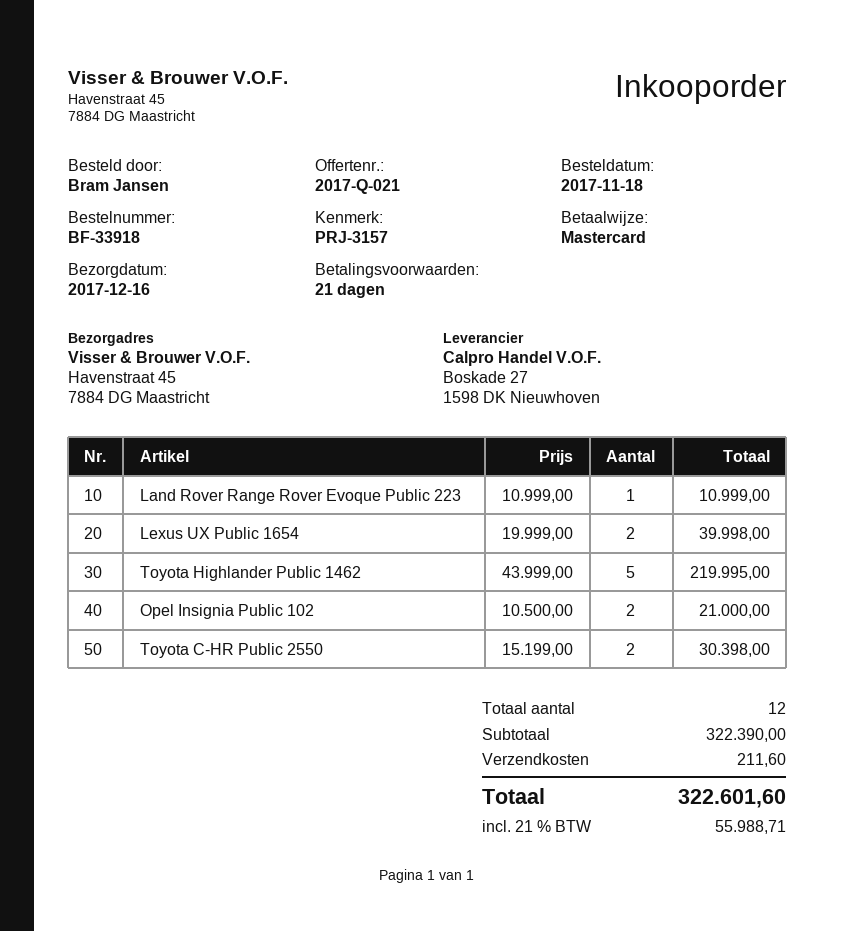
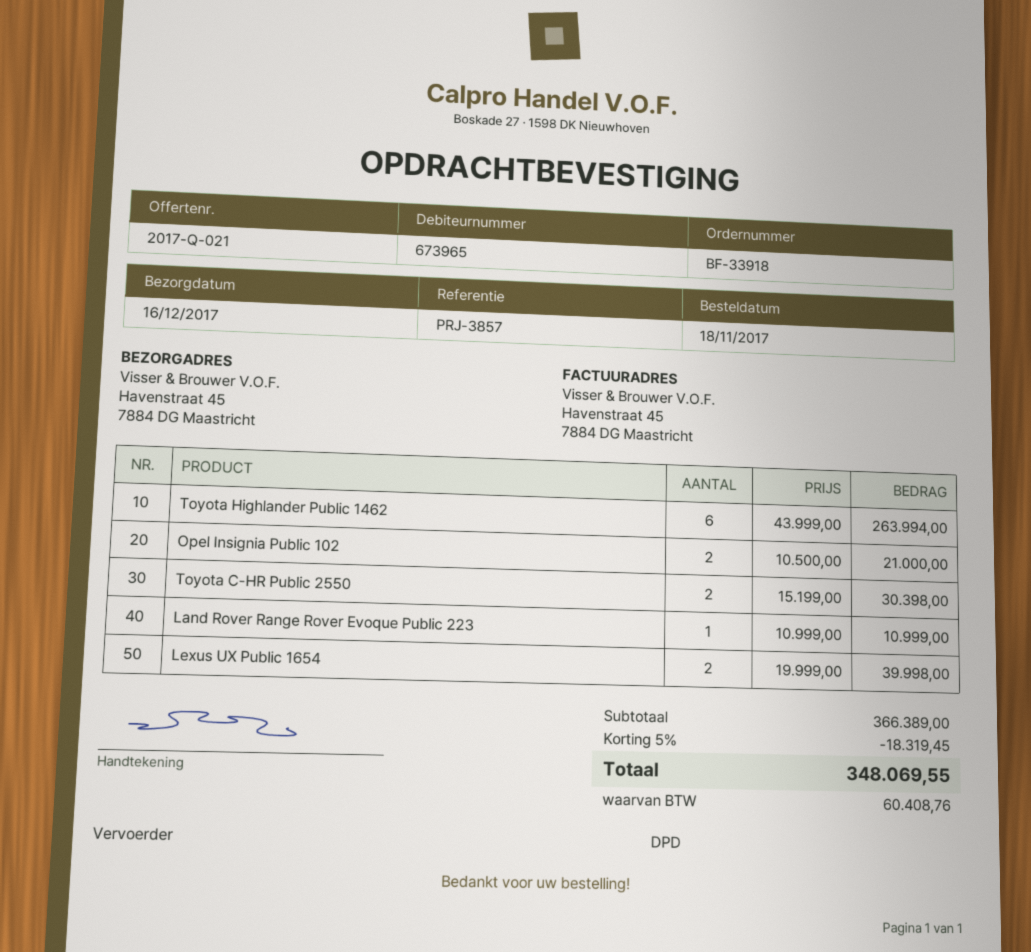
reference: PRJ-3157 -> PRJ-3857
Toyota Highlander Public 1462: 5 x 43999.00 = 219995.00 -> 6 x 43999.00 = 263994.00
subtotal: 322390.00 -> 366389.00
discount: none -> 5% = 18319.45
shipping: 211.60 -> none
tax: 55988.71 -> 60408.76
total: 322601.60 -> 348069.55

